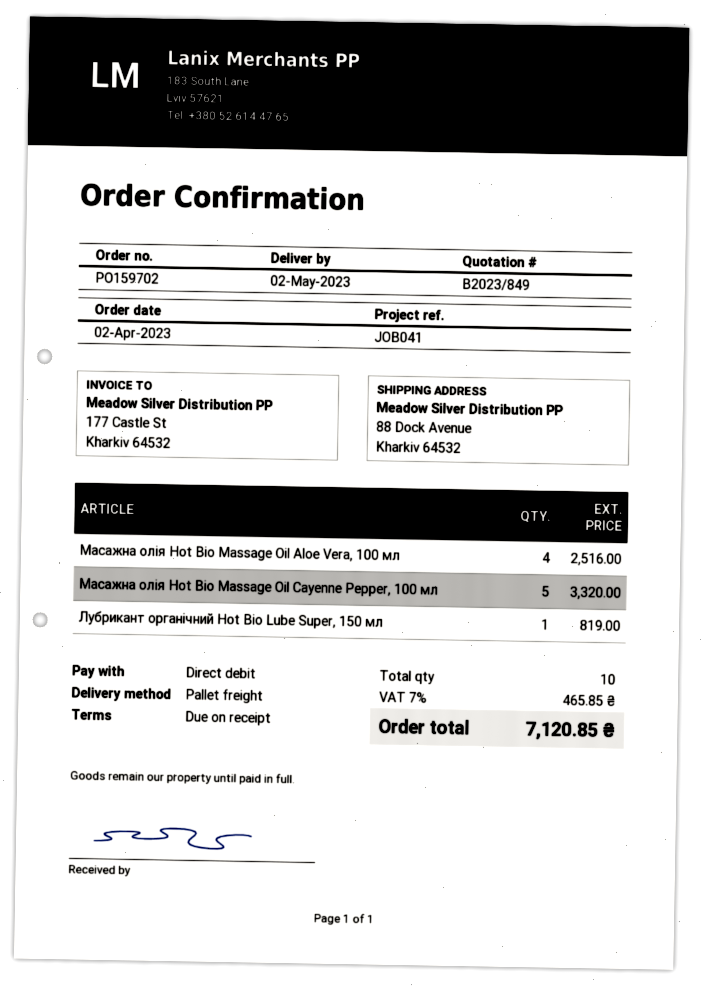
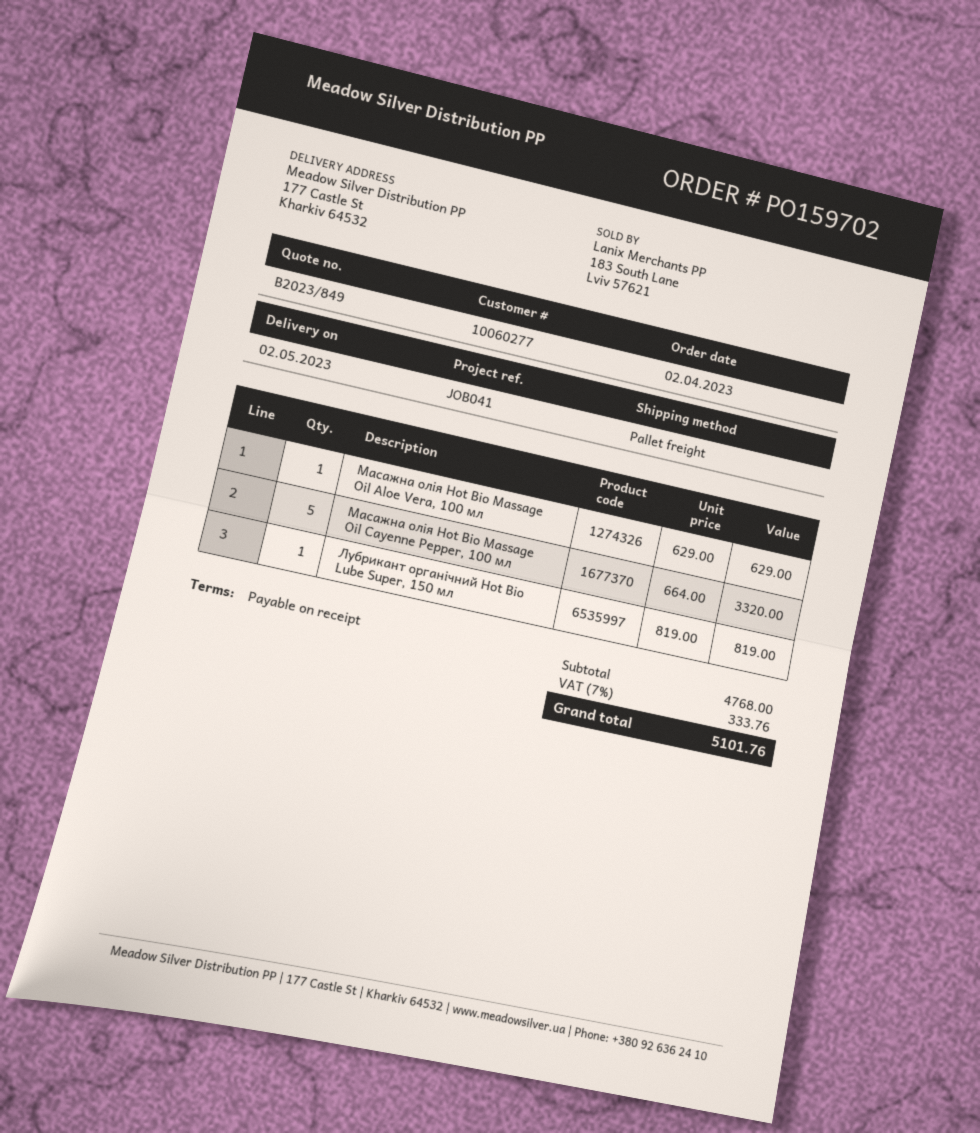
ship to: 88 Dock Avenue, Kharkiv 64532 -> 177 Castle St, Kharkiv 64532
Масажна олія Hot Bio Massage Oil Aloe Vera, 100 мл: 4 for 2516.00 -> 1 for 629.00
tax: 7% = 465.85 -> 7% = 333.76
total: 7120.85 -> 5101.76

